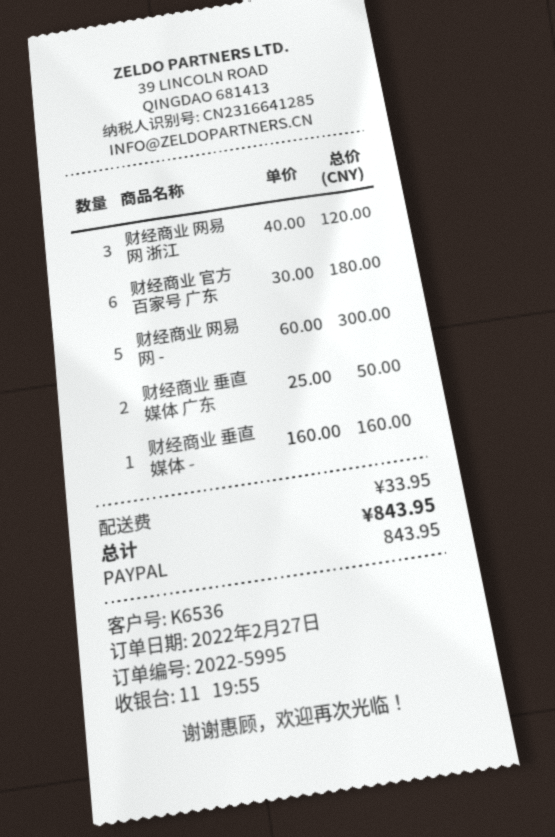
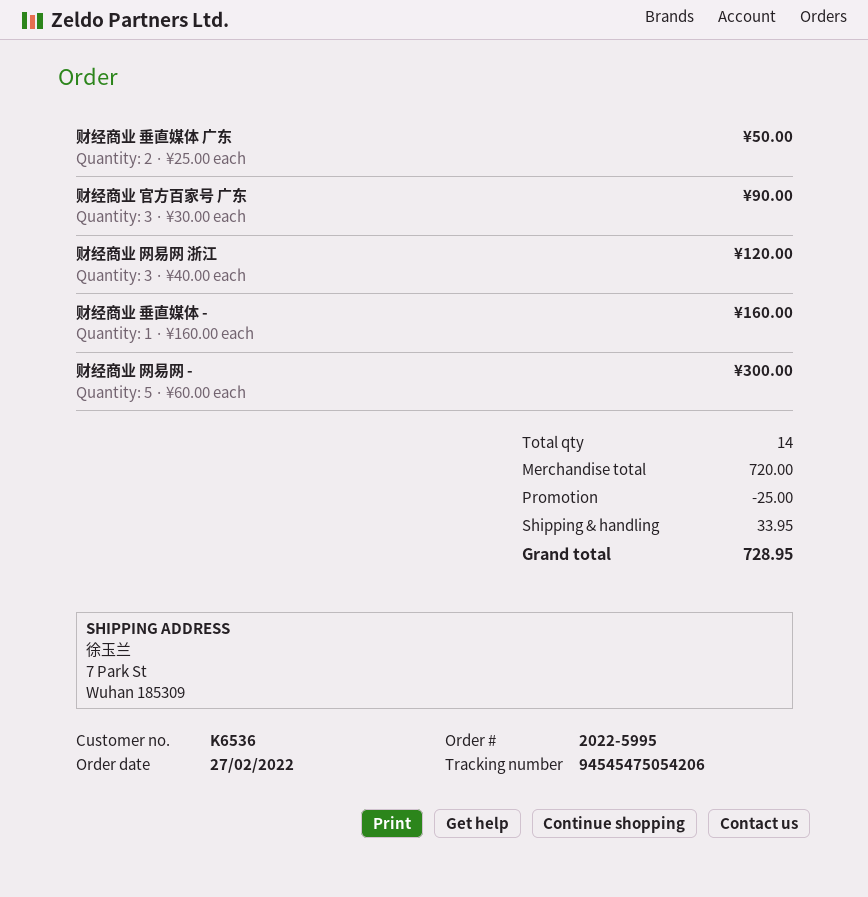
财经商业 官方百家号 广东: 6 x 30.00 = 180.00 -> 3 x 30.00 = 90.00
discount: none -> 25.00
total: 843.95 -> 728.95

